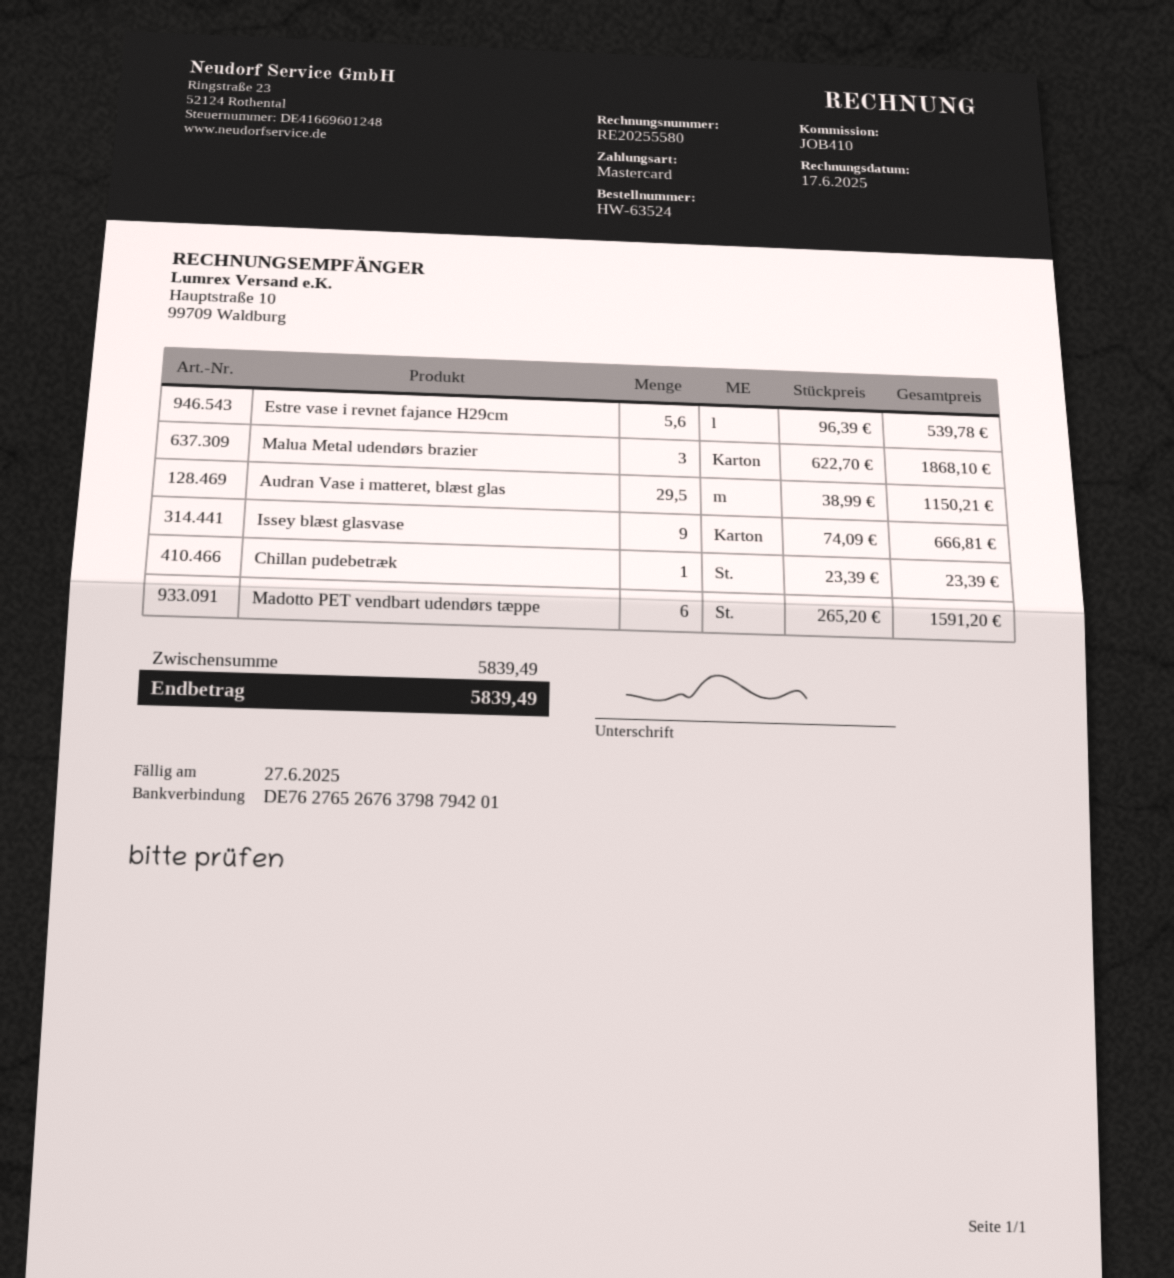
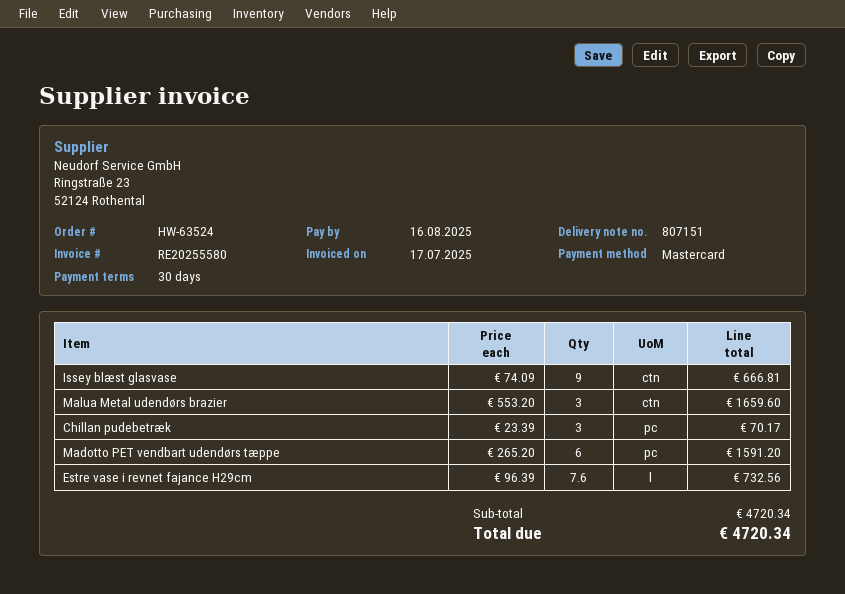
invoice date: 2025-06-17 -> 2025-07-17
due date: 2025-06-27 -> 2025-08-16
Estre vase i revnet fajance H29cm: 5.6 x 96.39 = 539.78 -> 7.6 x 96.39 = 732.56
Malua Metal udendørs brazier: 3 x 622.70 = 1868.10 -> 3 x 553.20 = 1659.60
Audran Vase i matteret, blæst glas: 29.5 x 38.99 = 1150.21 -> none
Chillan pudebetræk: 1 x 23.39 = 23.39 -> 3 x 23.39 = 70.17
subtotal: 5839.49 -> 4720.34
total: 5839.49 -> 4720.34

